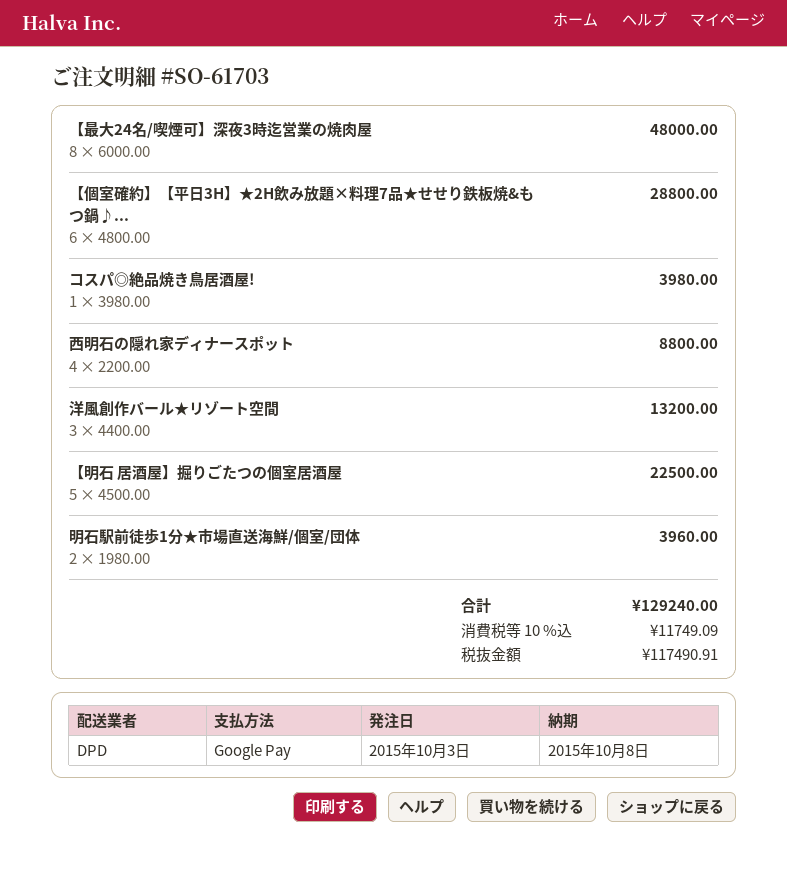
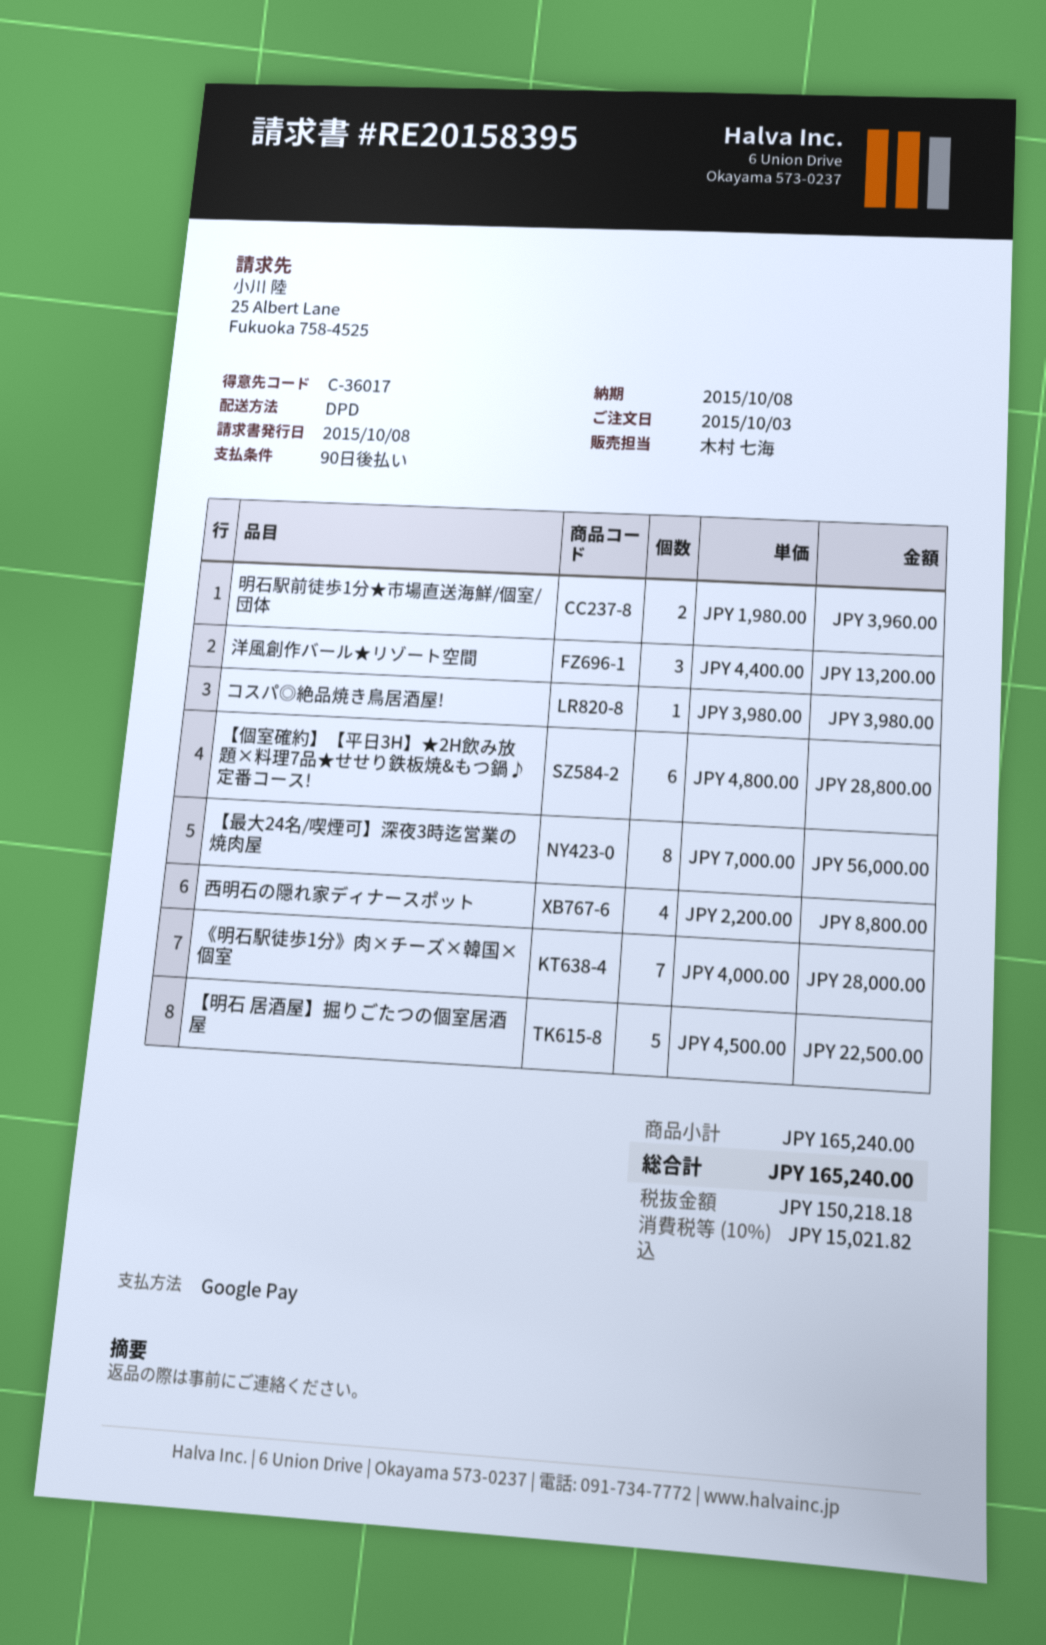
【最大24名/喫煙可】深夜3時迄営業の焼肉屋: 8 x 6000.00 = 48000.00 -> 8 x 7000.00 = 56000.00
《明石駅徒歩1分》肉×チーズ×韓国×個室: none -> 7 x 4000.00 = 28000.00
net: 117490.91 -> 150218.18
tax: 10% = 11749.09 -> 10% = 15021.82
total: 129240.00 -> 165240.00

